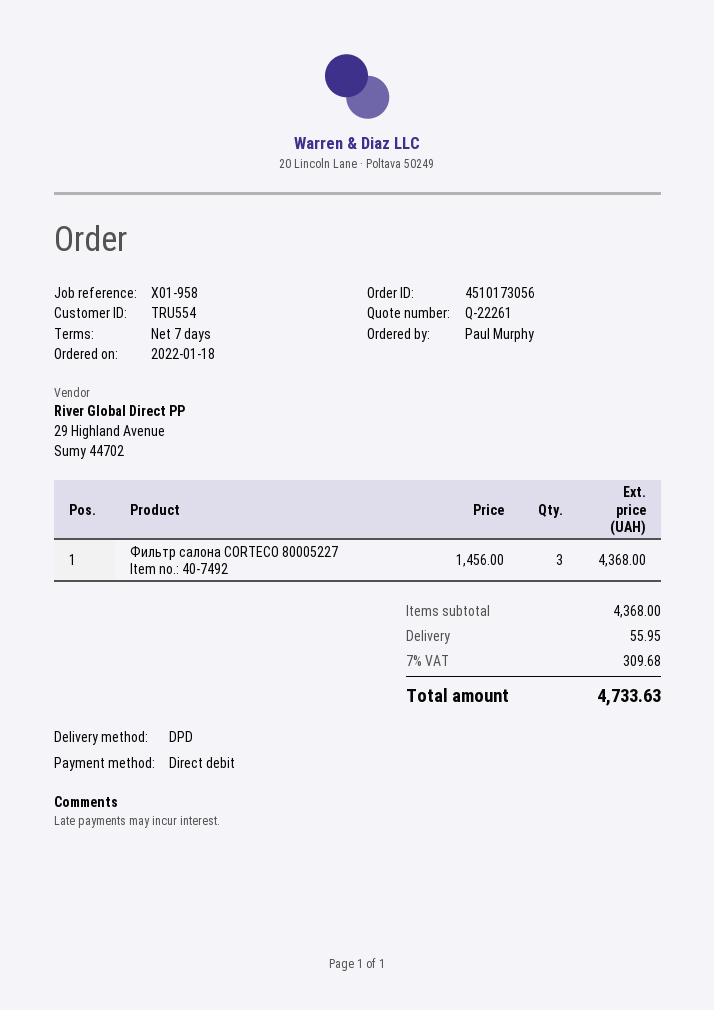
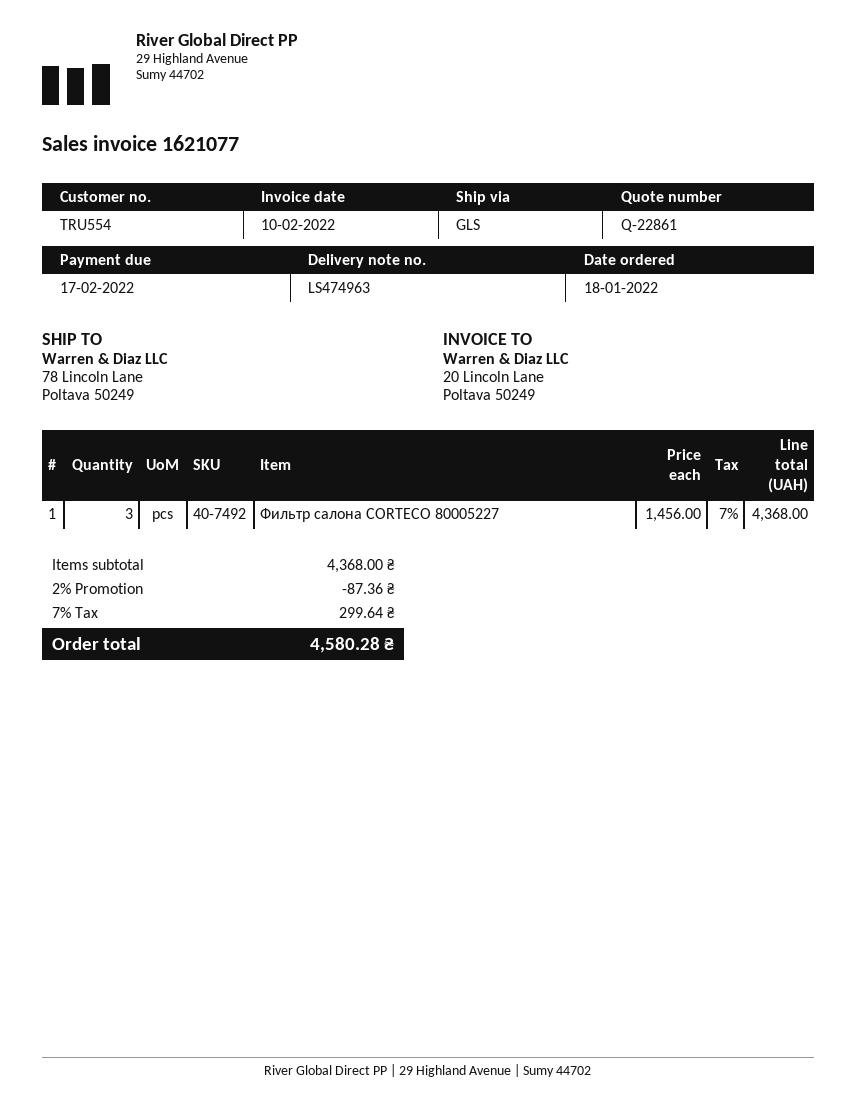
quote number: Q-22261 -> Q-22861
shipping method: DPD -> GLS
discount: none -> 2% = 87.36
shipping: 55.95 -> none
tax: 7% = 309.68 -> 7% = 299.64
total: 4733.63 -> 4580.28

